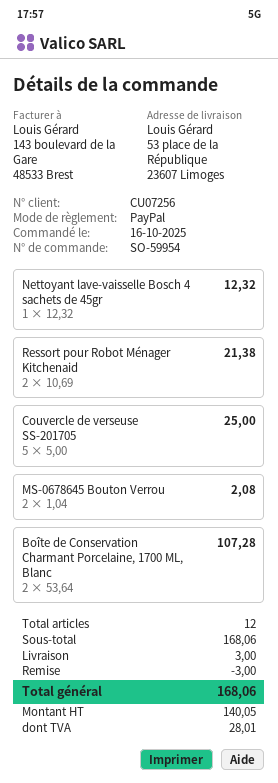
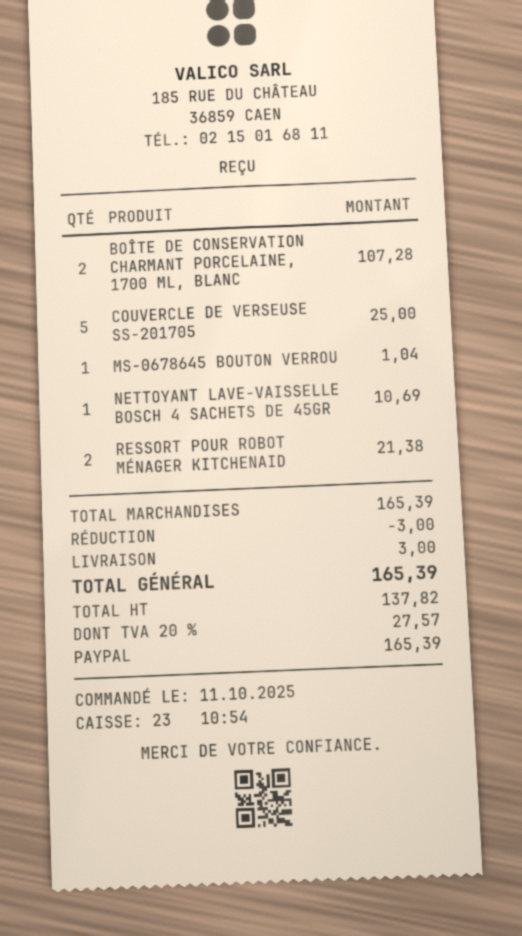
order date: 2025-10-16 -> 2025-10-11
Nettoyant lave-vaisselle Bosch 4 sachets de 45gr: 1 for 12.32 -> 1 for 10.69
MS-0678645 Bouton Verrou: 2 for 2.08 -> 1 for 1.04
subtotal: 168.06 -> 165.39
net: 140.05 -> 137.82
tax: 28.01 -> 27.57
total: 168.06 -> 165.39

